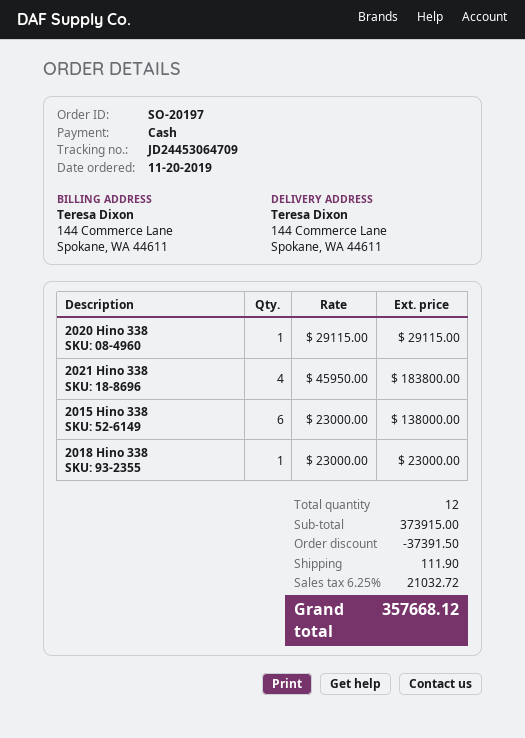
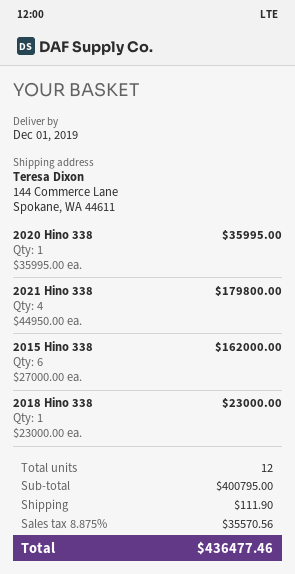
2020 Hino 338: 1 x 29115.00 = 29115.00 -> 1 x 35995.00 = 35995.00
2021 Hino 338: 4 x 45950.00 = 183800.00 -> 4 x 44950.00 = 179800.00
2015 Hino 338: 6 x 23000.00 = 138000.00 -> 6 x 27000.00 = 162000.00
subtotal: 373915.00 -> 400795.00
discount: 37391.50 -> none
tax: 6.25% = 21032.72 -> 8.875% = 35570.56
total: 357668.12 -> 436477.46

